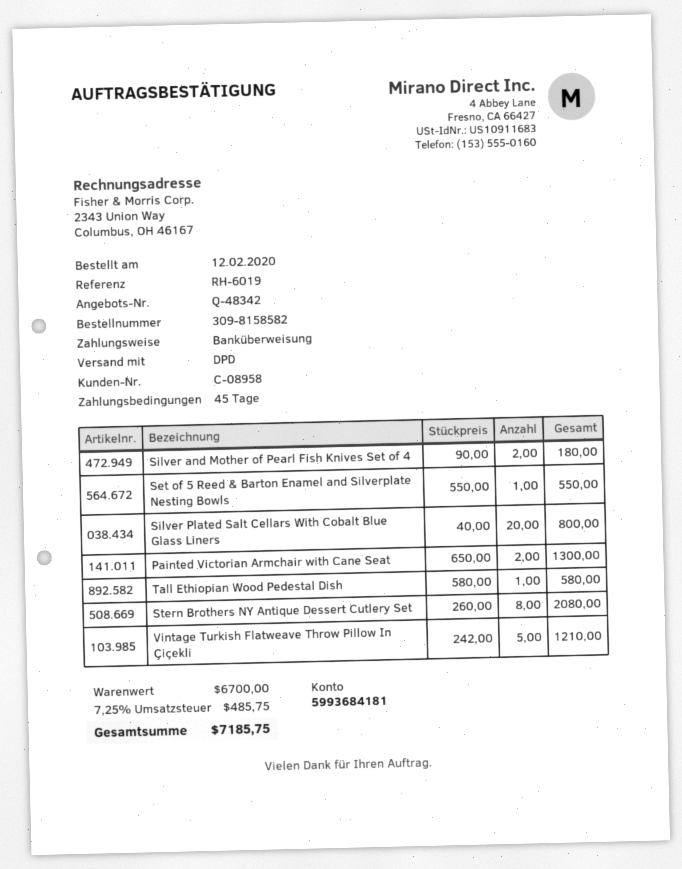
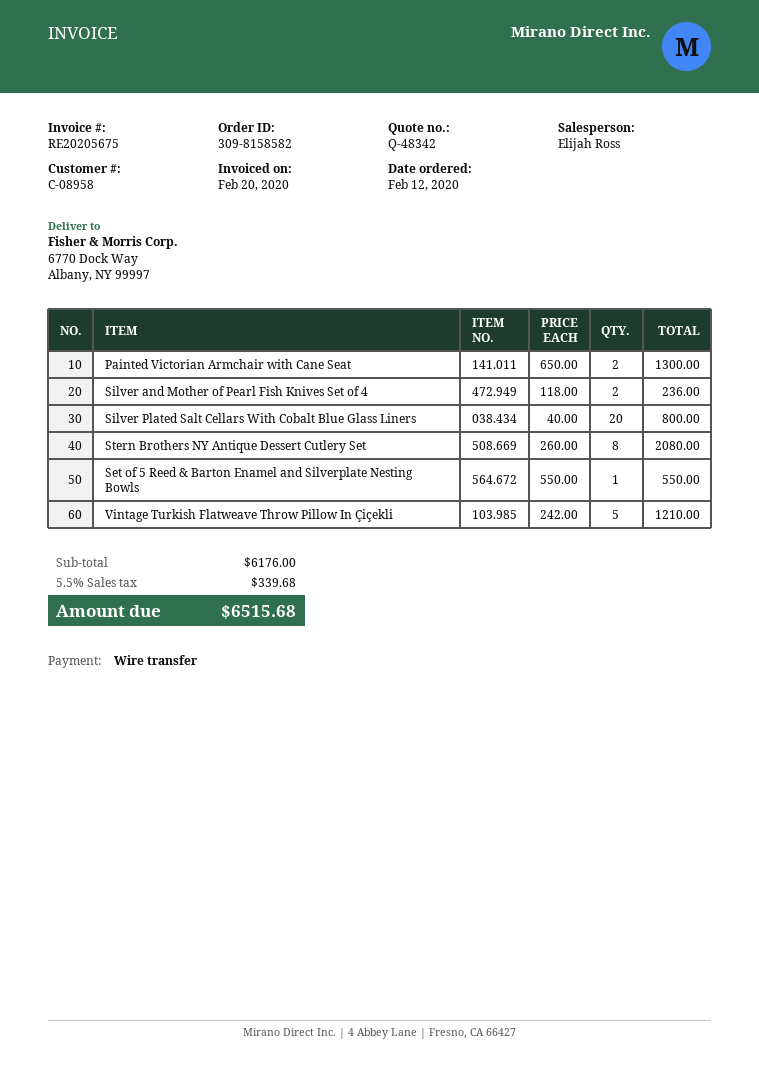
Silver and Mother of Pearl Fish Knives Set of 4: 2 x 90.00 = 180.00 -> 2 x 118.00 = 236.00
Tall Ethiopian Wood Pedestal Dish: 1 x 580.00 = 580.00 -> none
subtotal: 6700.00 -> 6176.00
tax: 7.25% = 485.75 -> 5.5% = 339.68
total: 7185.75 -> 6515.68

